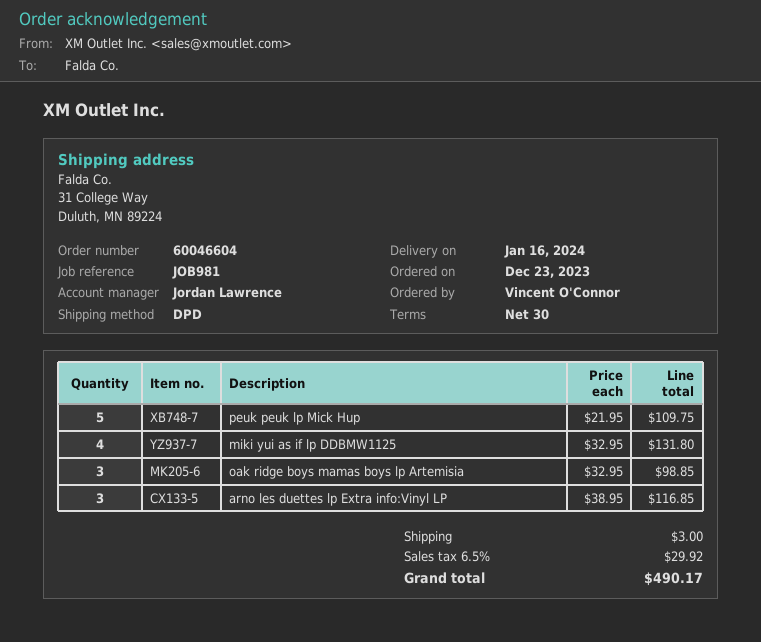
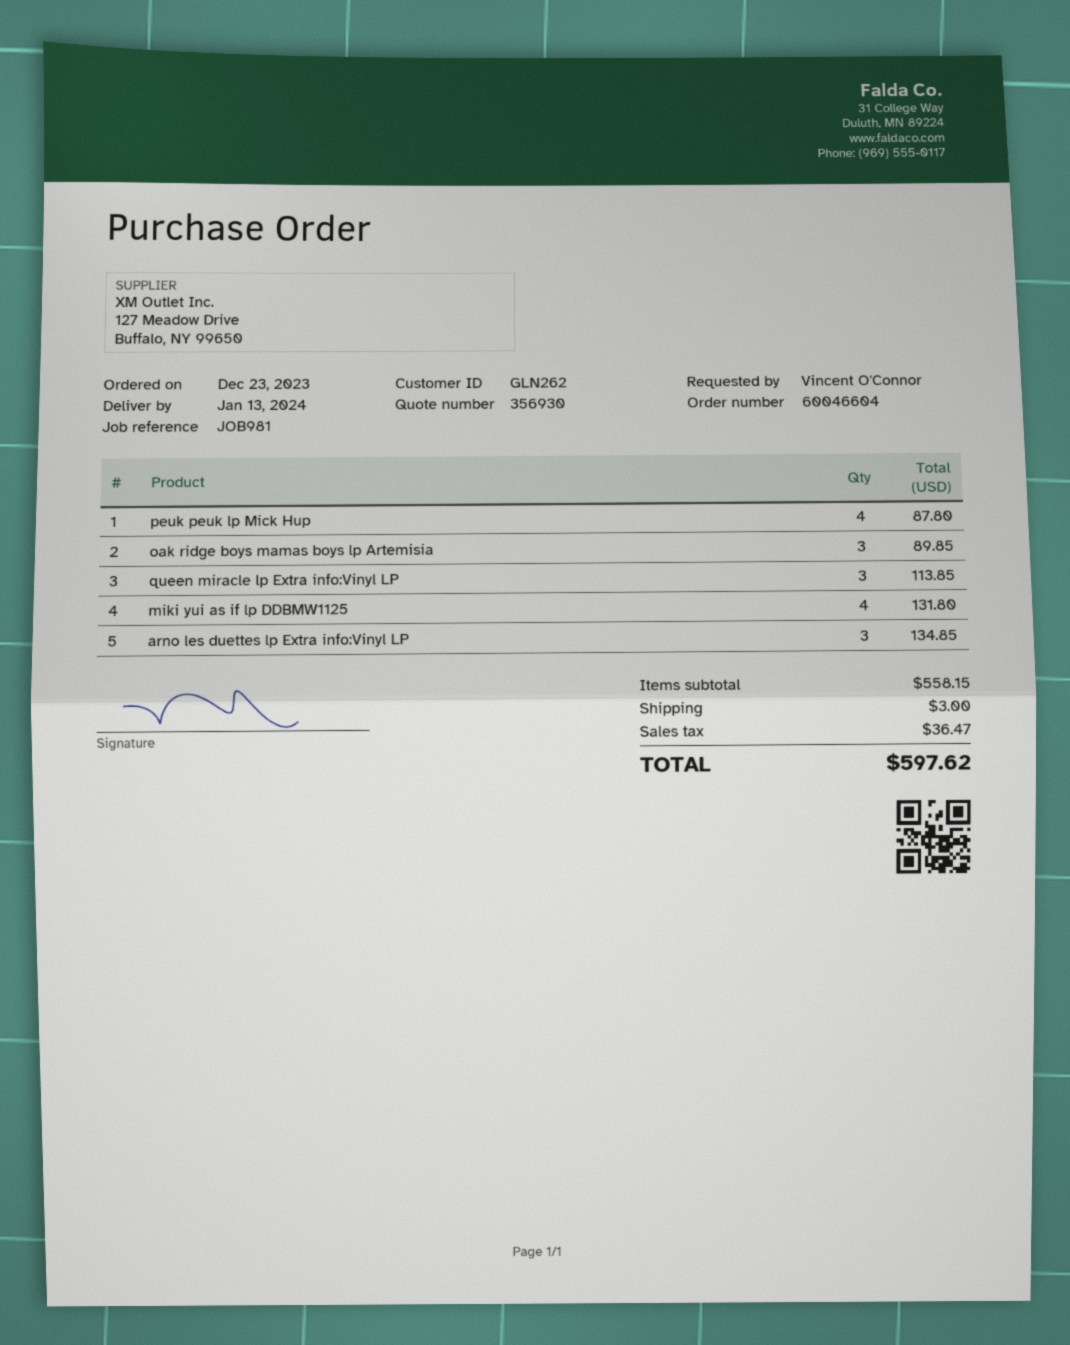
delivery date: 2024-01-16 -> 2024-01-13
peuk peuk lp Mick Hup: 5 for 109.75 -> 4 for 87.80
oak ridge boys mamas boys lp Artemisia: 3 for 98.85 -> 3 for 89.85
arno les duettes lp Extra info:Vinyl LP: 3 for 116.85 -> 3 for 134.85
queen miracle lp Extra info:Vinyl LP: none -> 3 for 113.85
tax: 29.92 -> 36.47
total: 490.17 -> 597.62

